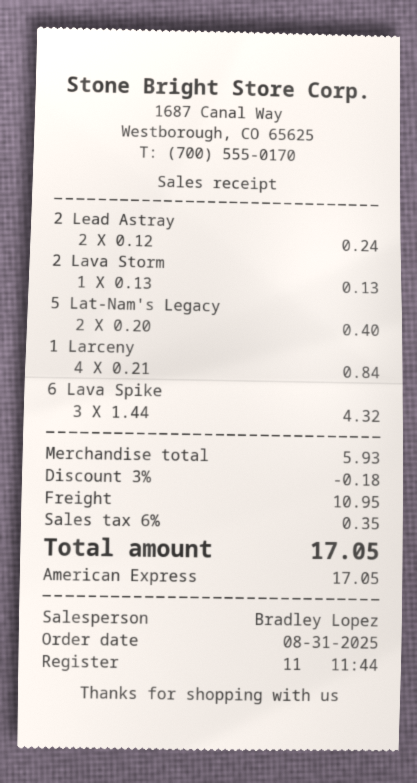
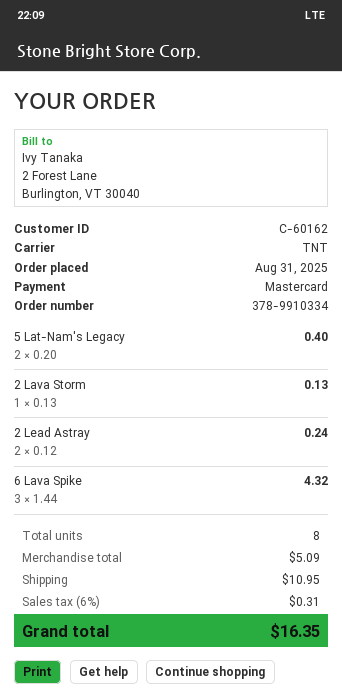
payment method: American Express -> Mastercard
1 Larceny: 4 x 0.21 = 0.84 -> none
subtotal: 5.93 -> 5.09
discount: 3% = 0.18 -> none
tax: 6% = 0.35 -> 6% = 0.31
total: 17.05 -> 16.35

